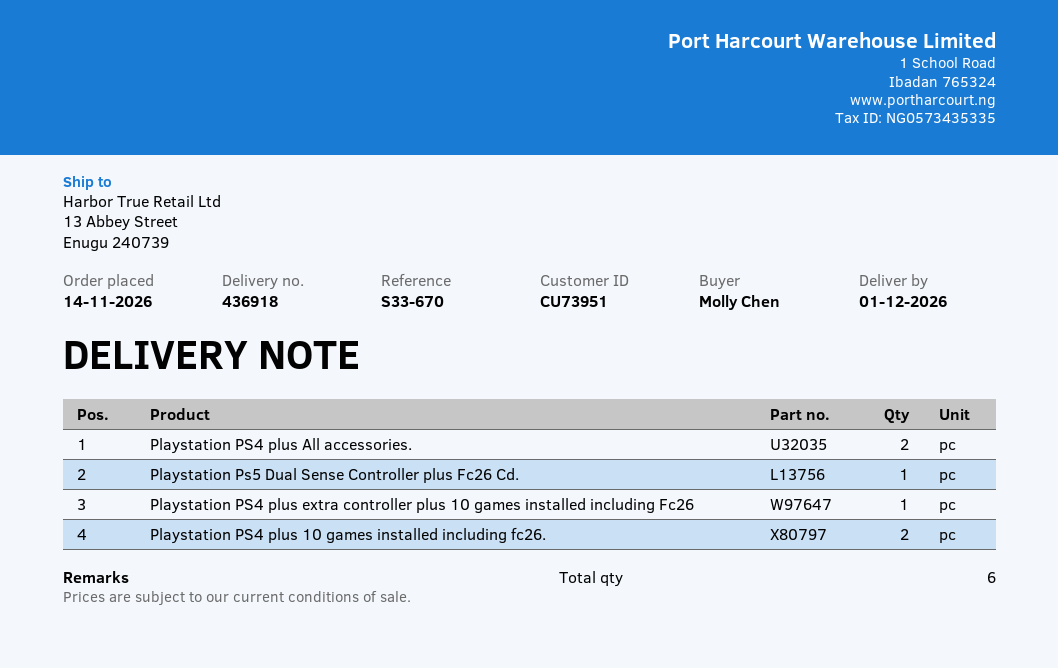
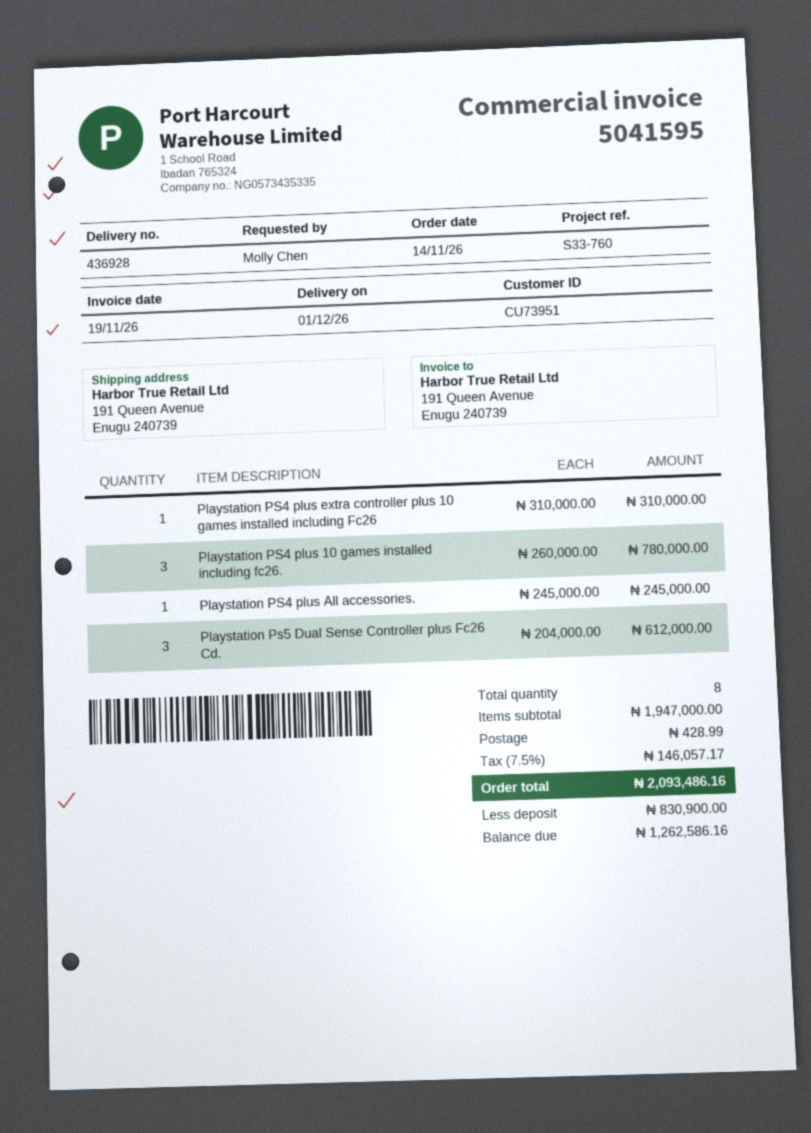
delivery note number: 436918 -> 436928
reference: S33-670 -> S33-760
ship to: 13 Abbey Street, Enugu 240739 -> 191 Queen Avenue, Enugu 240739
Playstation PS4 plus All accessories.: 2 -> 1
Playstation Ps5 Dual Sense Controller plus Fc26 Cd.: 1 -> 3
Playstation PS4 plus 10 games installed including fc26.: 2 -> 3
total quantity: 6 -> 8

